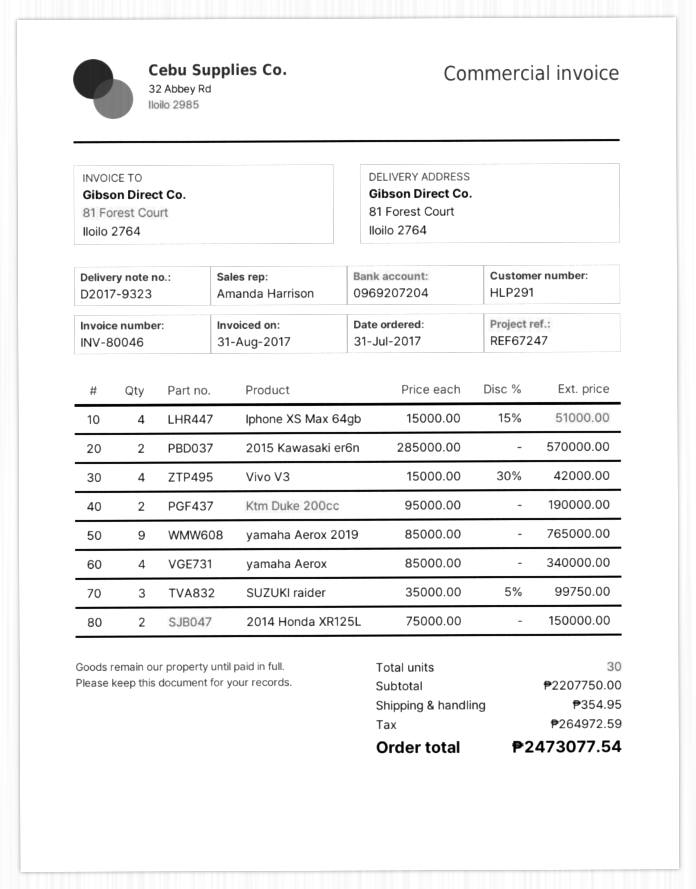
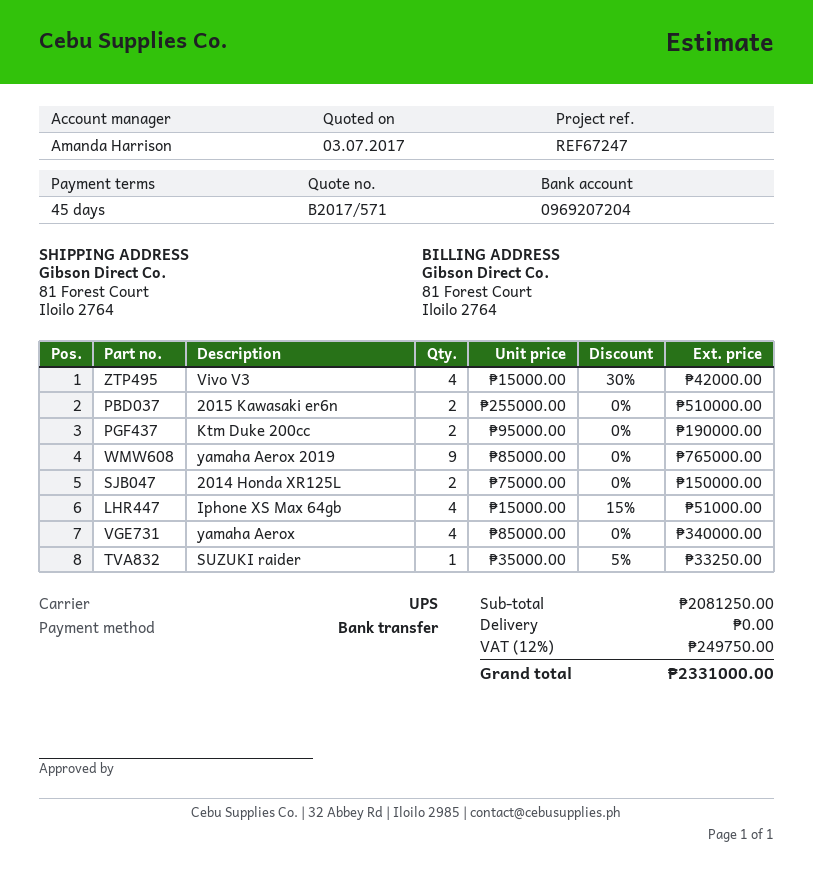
2015 Kawasaki er6n: 2 x 285000.00 = 570000.00 -> 2 x 255000.00 = 510000.00
SUZUKI raider: 3 x 35000.00 - 5% = 99750.00 -> 1 x 35000.00 - 5% = 33250.00
subtotal: 2207750.00 -> 2081250.00
shipping: 354.95 -> 0.00
tax: 264972.59 -> 249750.00
total: 2473077.54 -> 2331000.00

